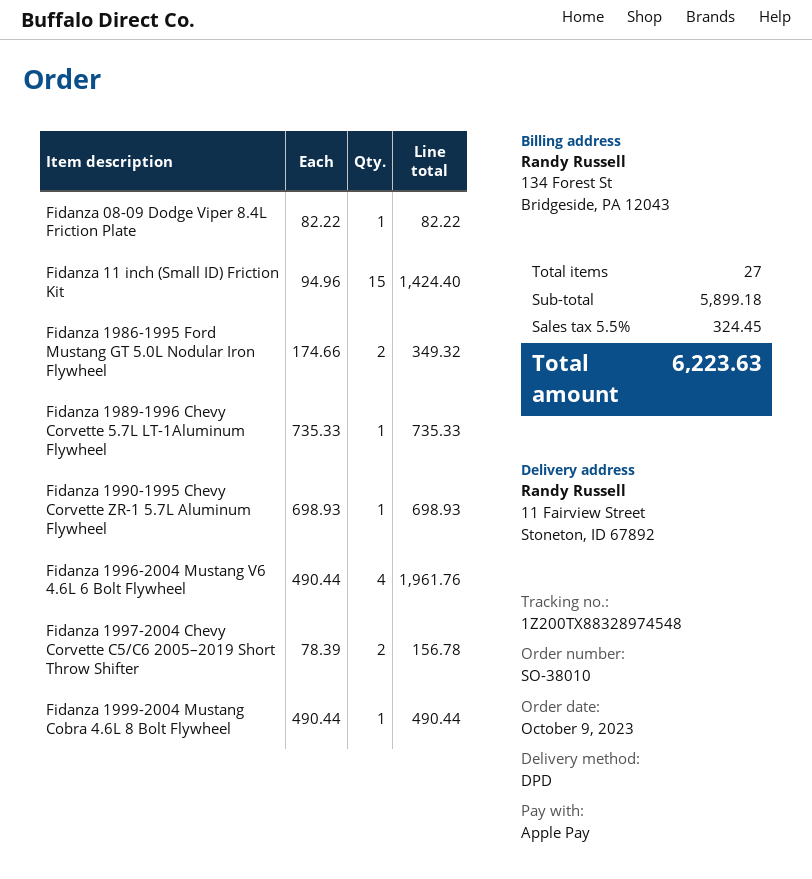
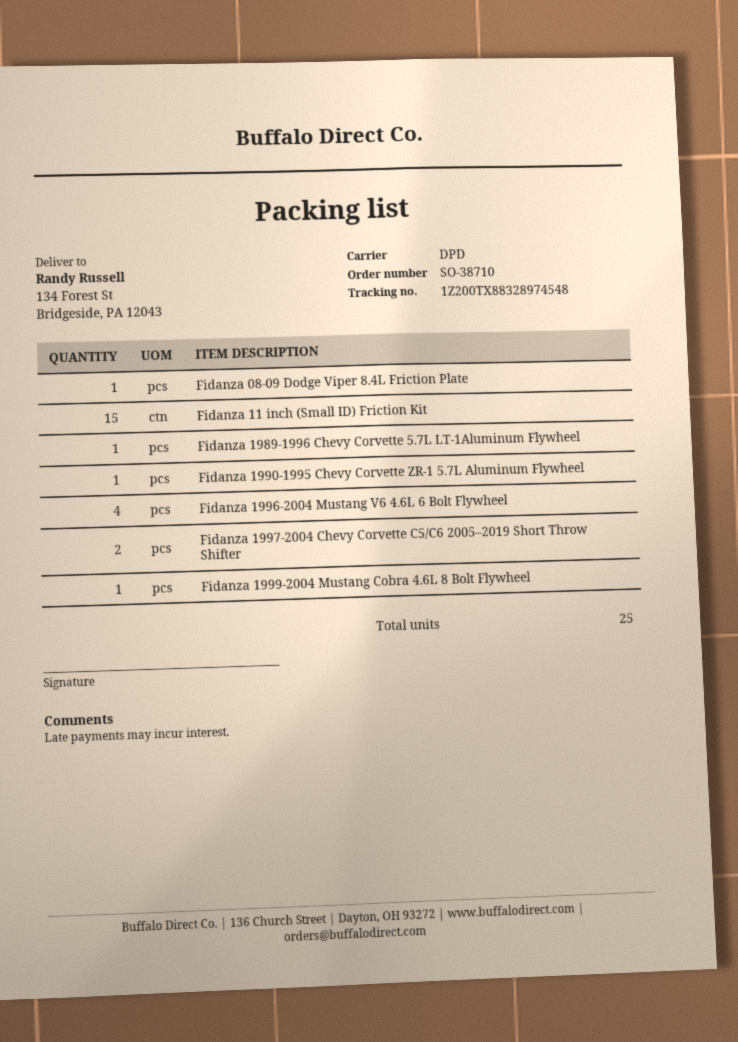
order number: SO-38010 -> SO-38710
ship to: 11 Fairview Street, Stoneton, ID 67892 -> 134 Forest St, Bridgeside, PA 12043
Fidanza 1986-1995 Ford Mustang GT 5.0L Nodular Iron Flywheel: 2 -> none
total quantity: 27 -> 25

